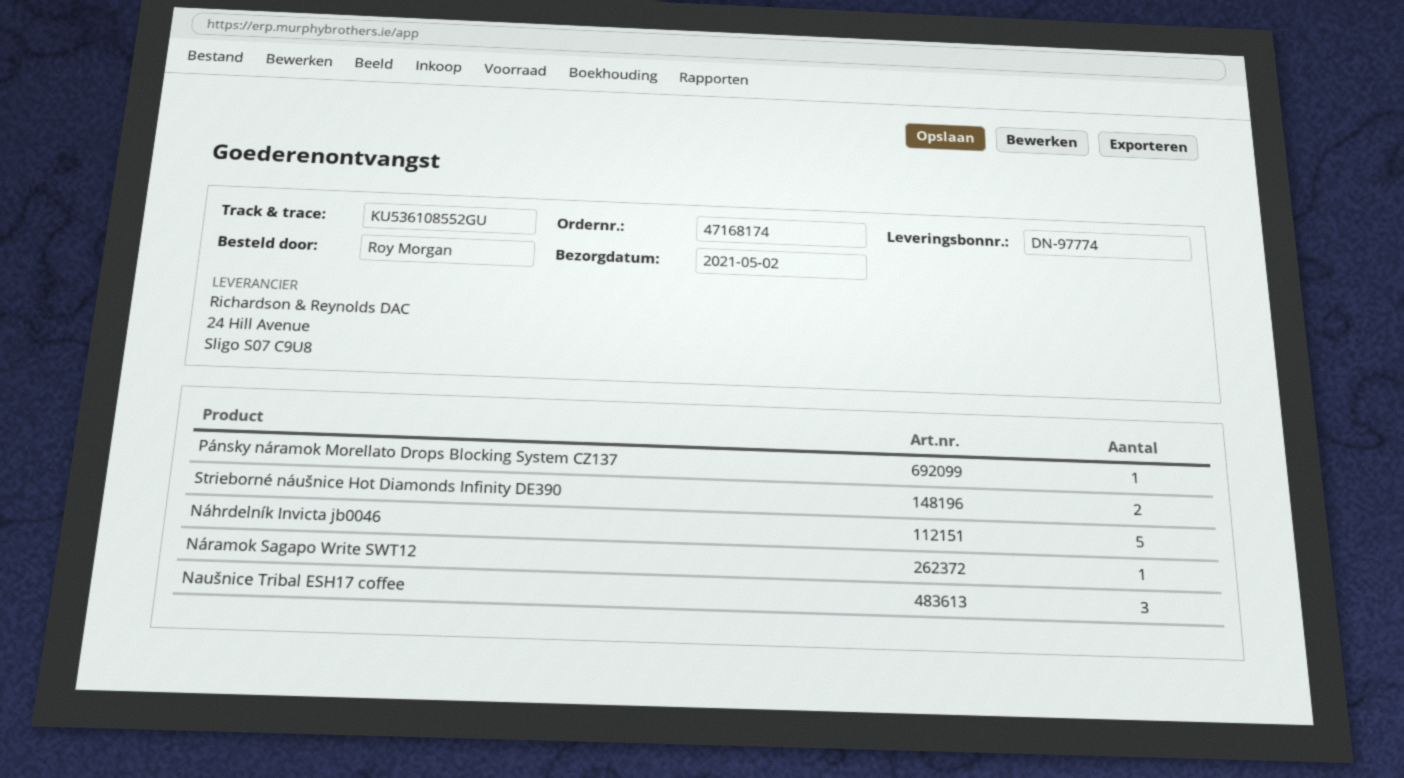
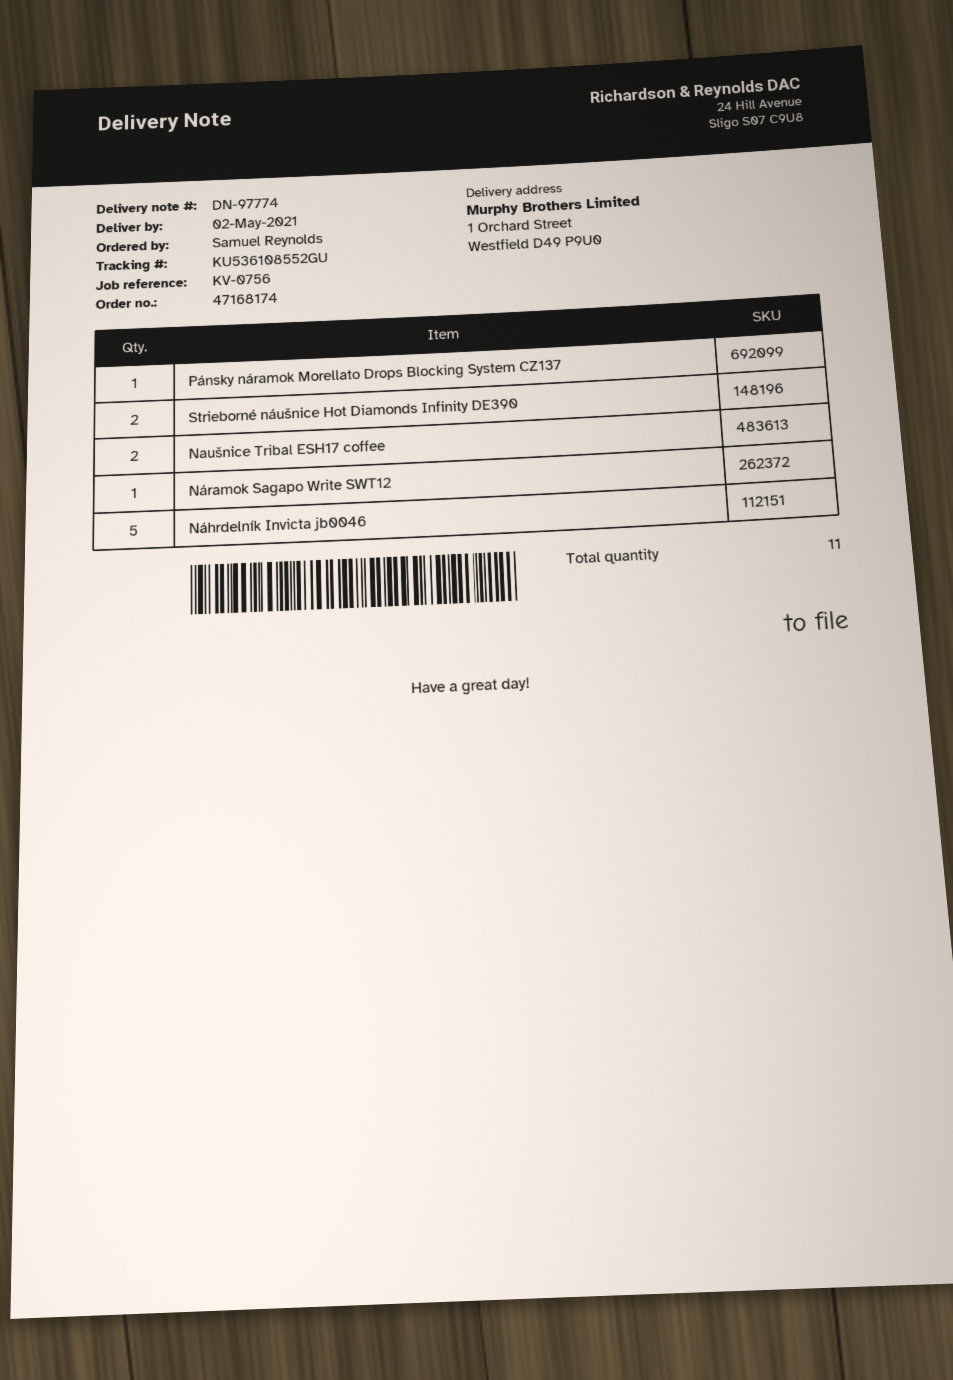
ordered by: Roy Morgan -> Samuel Reynolds
Naušnice Tribal ESH17 coffee: 3 -> 2

